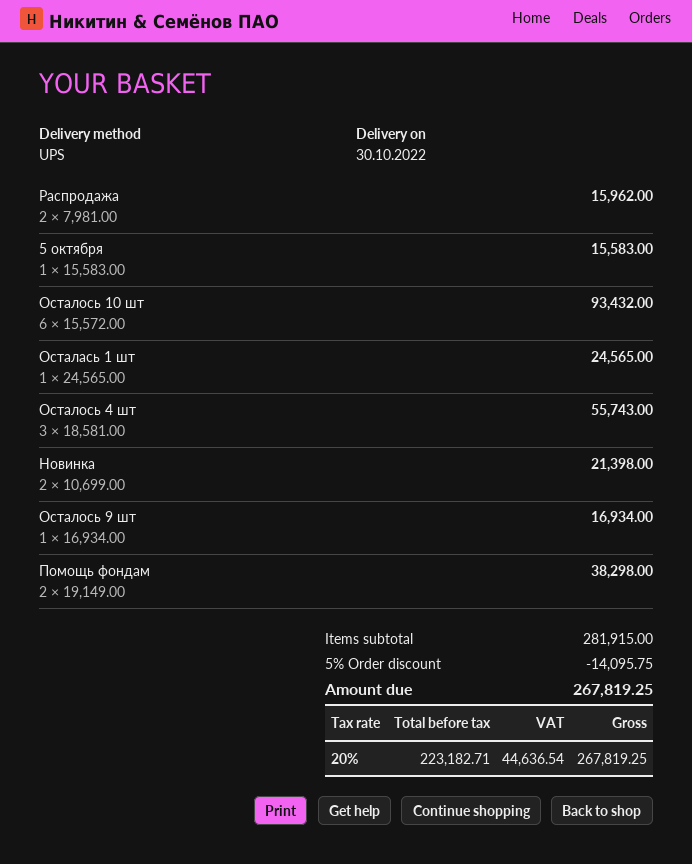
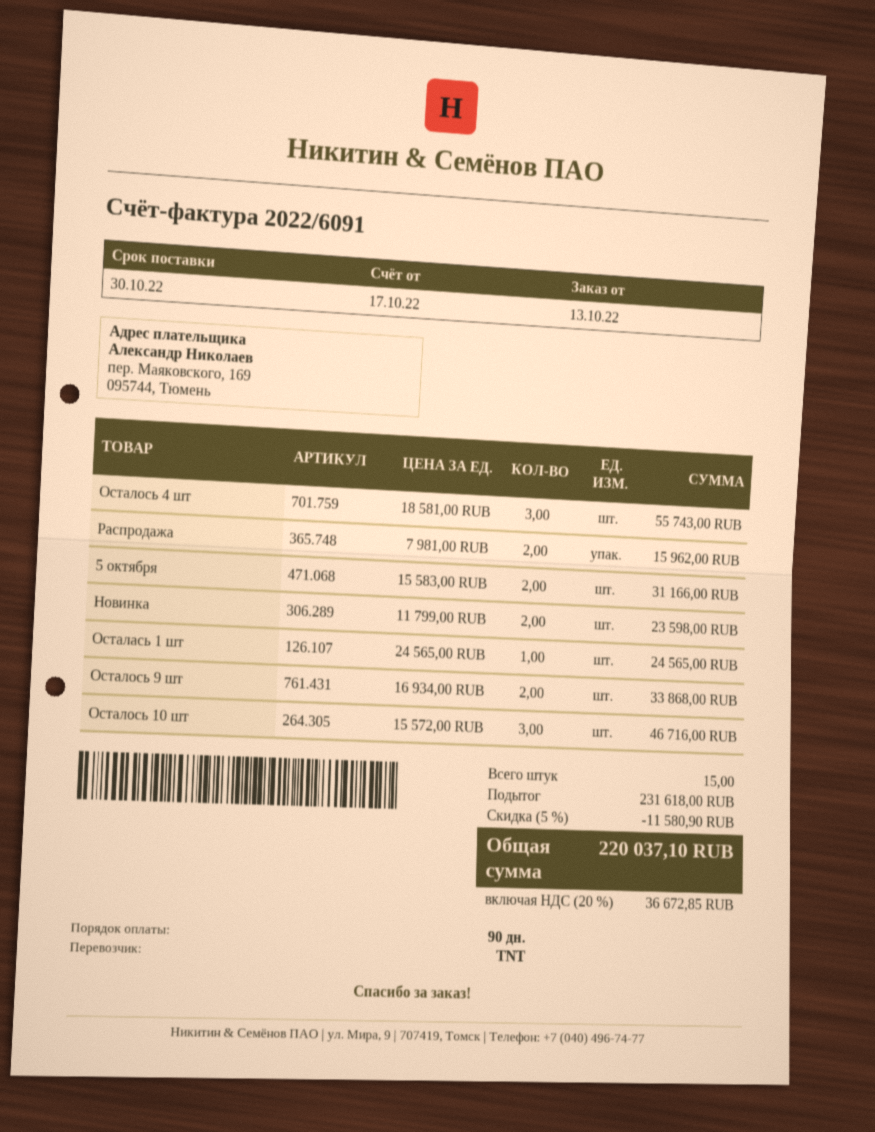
shipping method: UPS -> TNT
5 октября: 1 x 15583.00 = 15583.00 -> 2 x 15583.00 = 31166.00
Осталось 10 шт: 6 x 15572.00 = 93432.00 -> 3 x 15572.00 = 46716.00
Новинка: 2 x 10699.00 = 21398.00 -> 2 x 11799.00 = 23598.00
Осталось 9 шт: 1 x 16934.00 = 16934.00 -> 2 x 16934.00 = 33868.00
Помощь фондам: 2 x 19149.00 = 38298.00 -> none
subtotal: 281915.00 -> 231618.00
discount: 5% = 14095.75 -> 5% = 11580.90
tax: 20% = 44636.54 -> 20% = 36672.85
total: 267819.25 -> 220037.10

